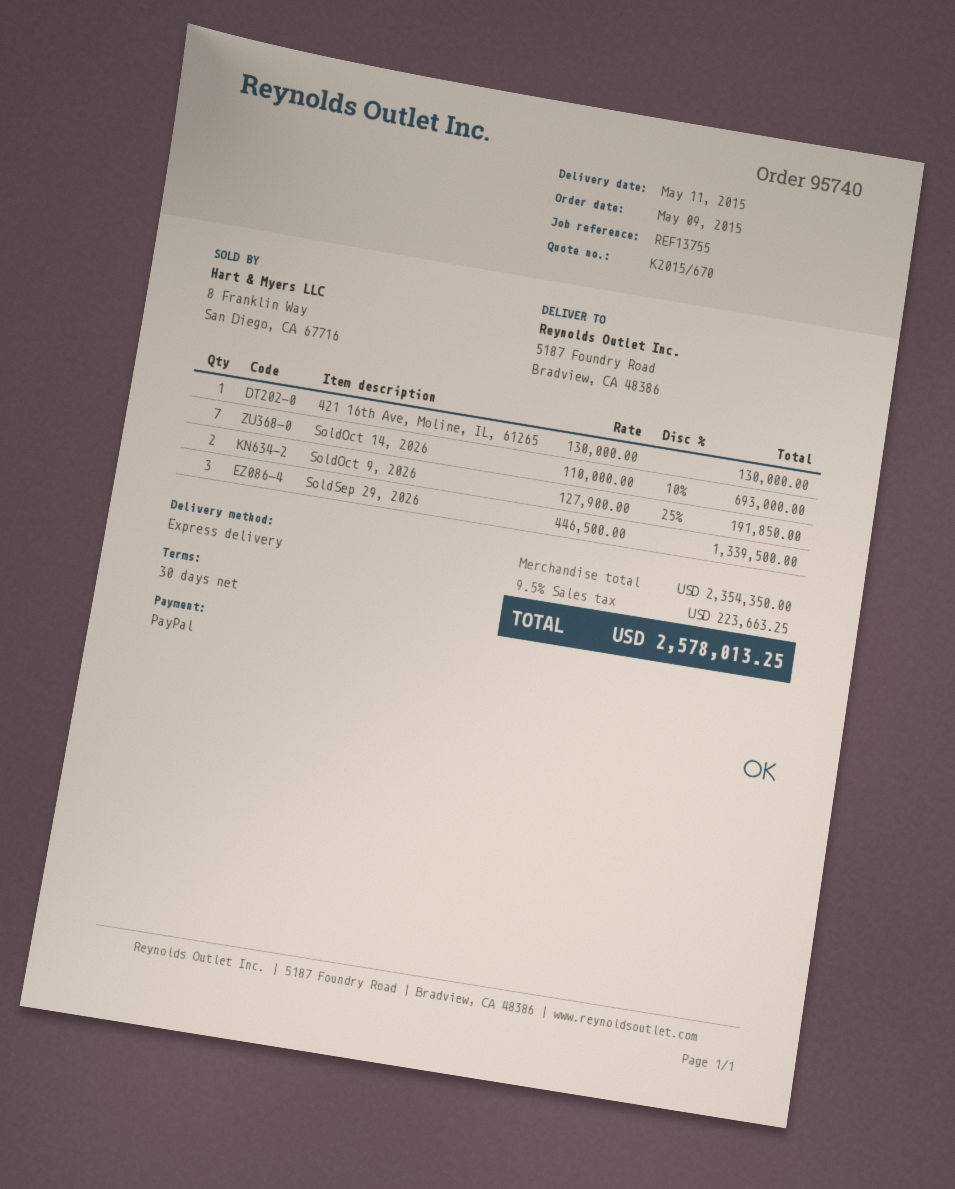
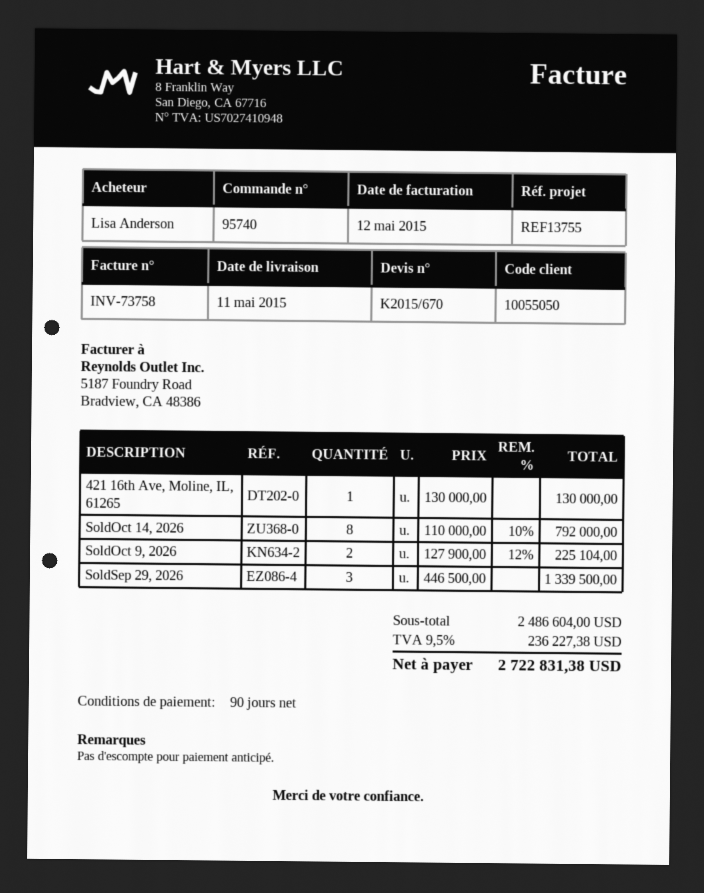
payment terms: 30 days -> 90 days
SoldOct 14, 2026: 7 x 110000.00 - 10% = 693000.00 -> 8 x 110000.00 - 10% = 792000.00
SoldOct 9, 2026: 2 x 127900.00 - 25% = 191850.00 -> 2 x 127900.00 - 12% = 225104.00
subtotal: 2354350.00 -> 2486604.00
tax: 9.5% = 223663.25 -> 9.5% = 236227.38
total: 2578013.25 -> 2722831.38

